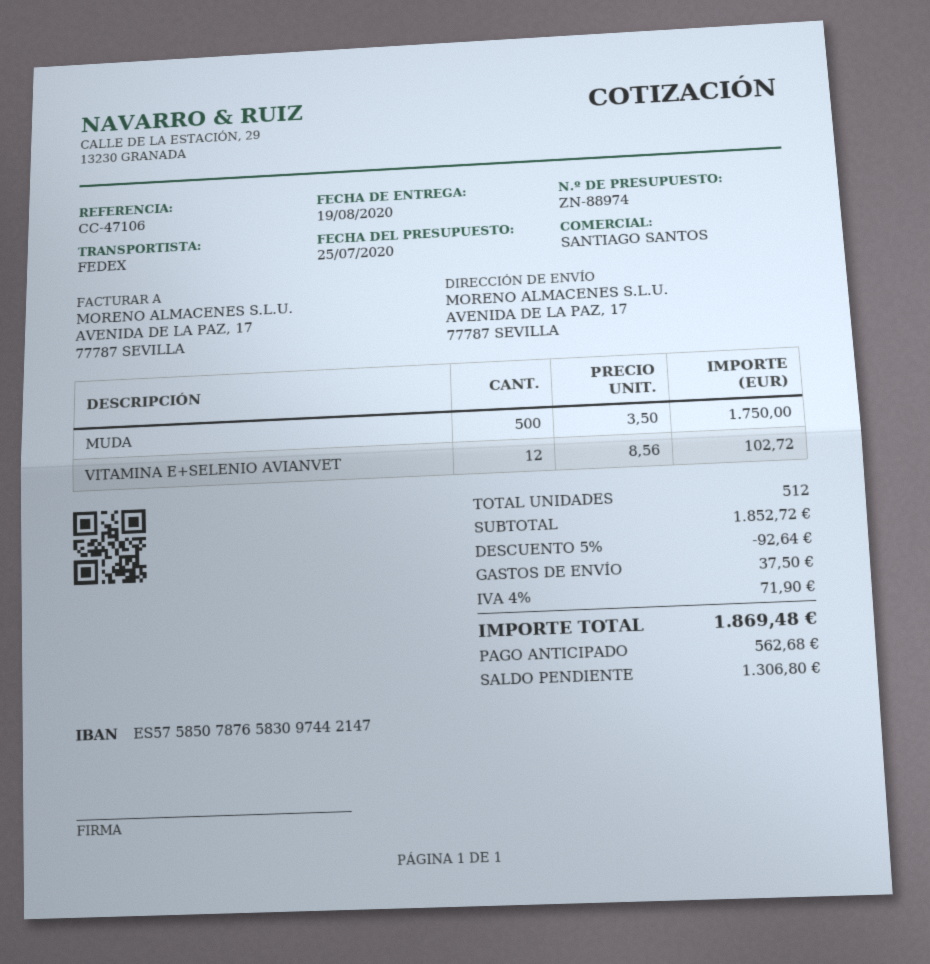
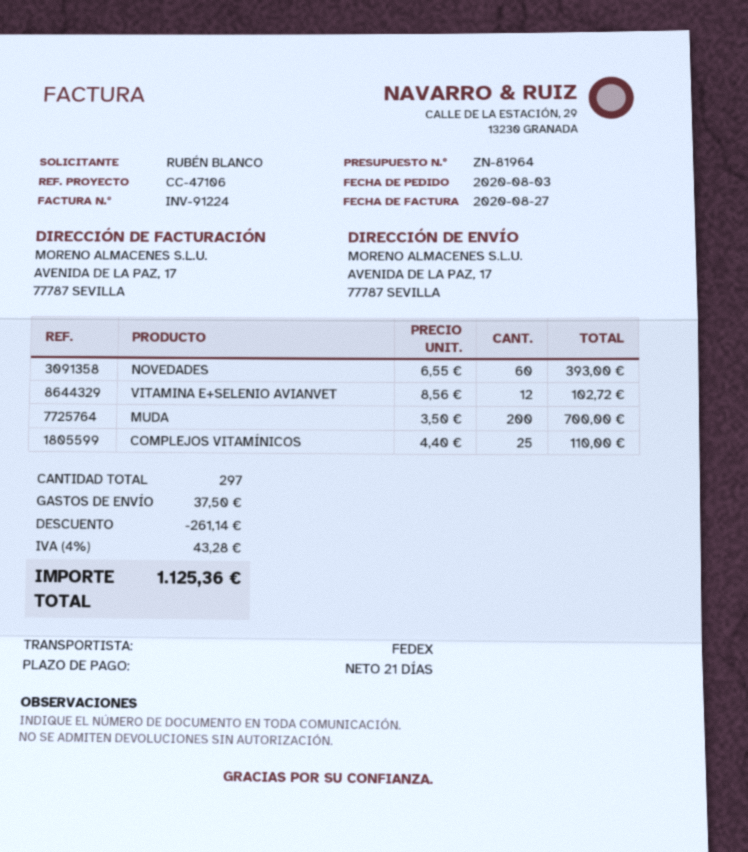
quote number: ZN-88974 -> ZN-81964
MUDA: 500 x 3.50 = 1750.00 -> 200 x 3.50 = 700.00
NOVEDADES: none -> 60 x 6.55 = 393.00
COMPLEJOS VITAMÍNICOS: none -> 25 x 4.40 = 110.00
total quantity: 512 -> 297
discount: 92.64 -> 261.14
tax: 4% = 71.90 -> 4% = 43.28
total: 1869.48 -> 1125.36

